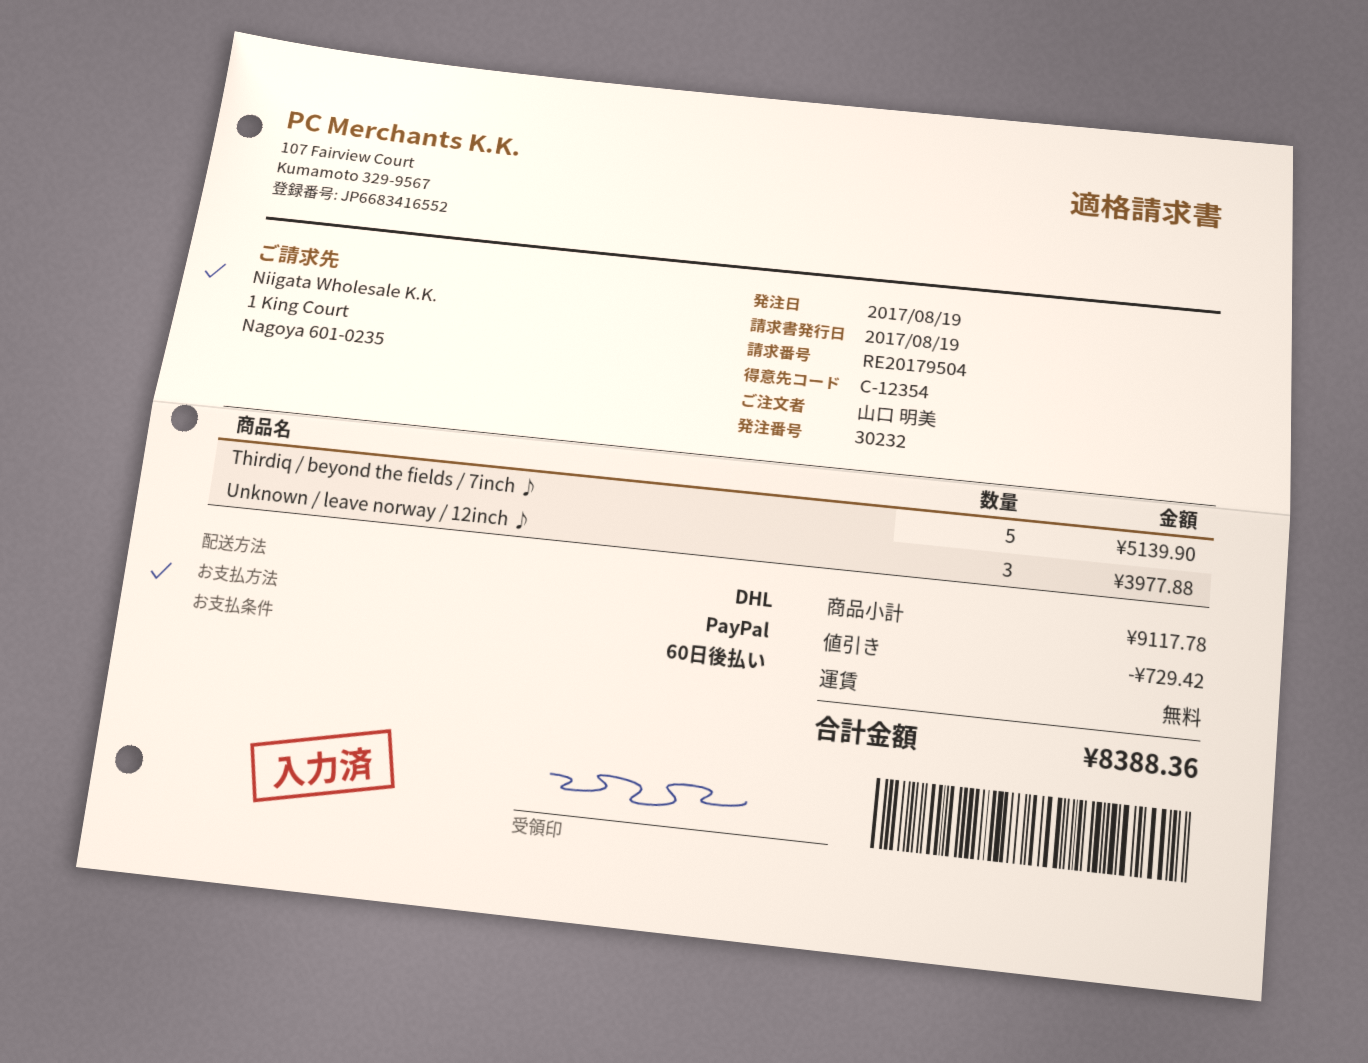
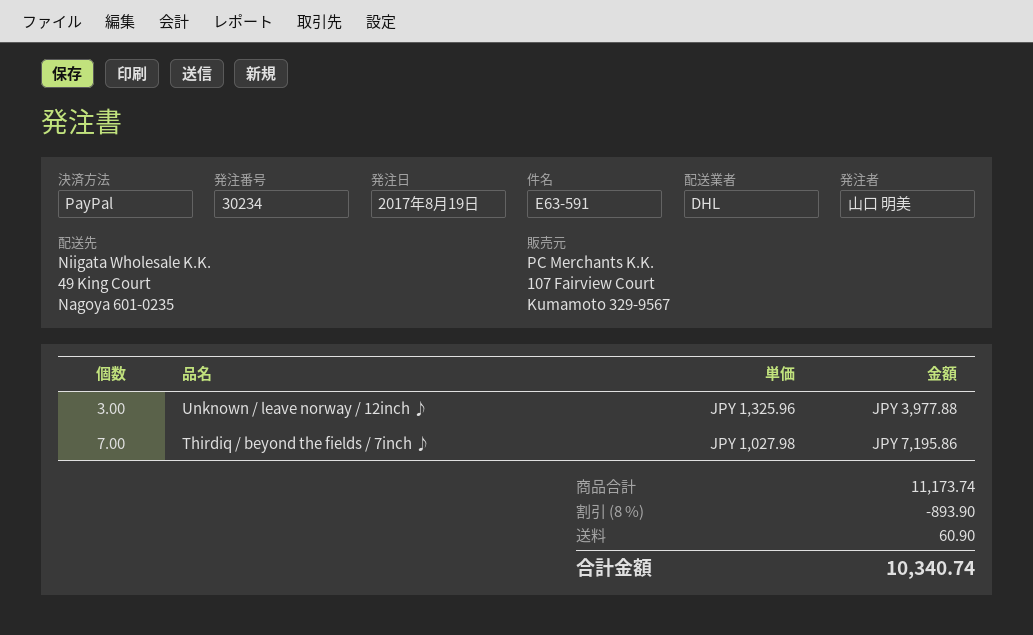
order number: 30232 -> 30234
Thirdiq / beyond the fields / 7inch ♪: 5 for 5139.90 -> 7 for 7195.86
subtotal: 9117.78 -> 11173.74
discount: 729.42 -> 893.90
shipping: 0.00 -> 60.90
total: 8388.36 -> 10340.74

